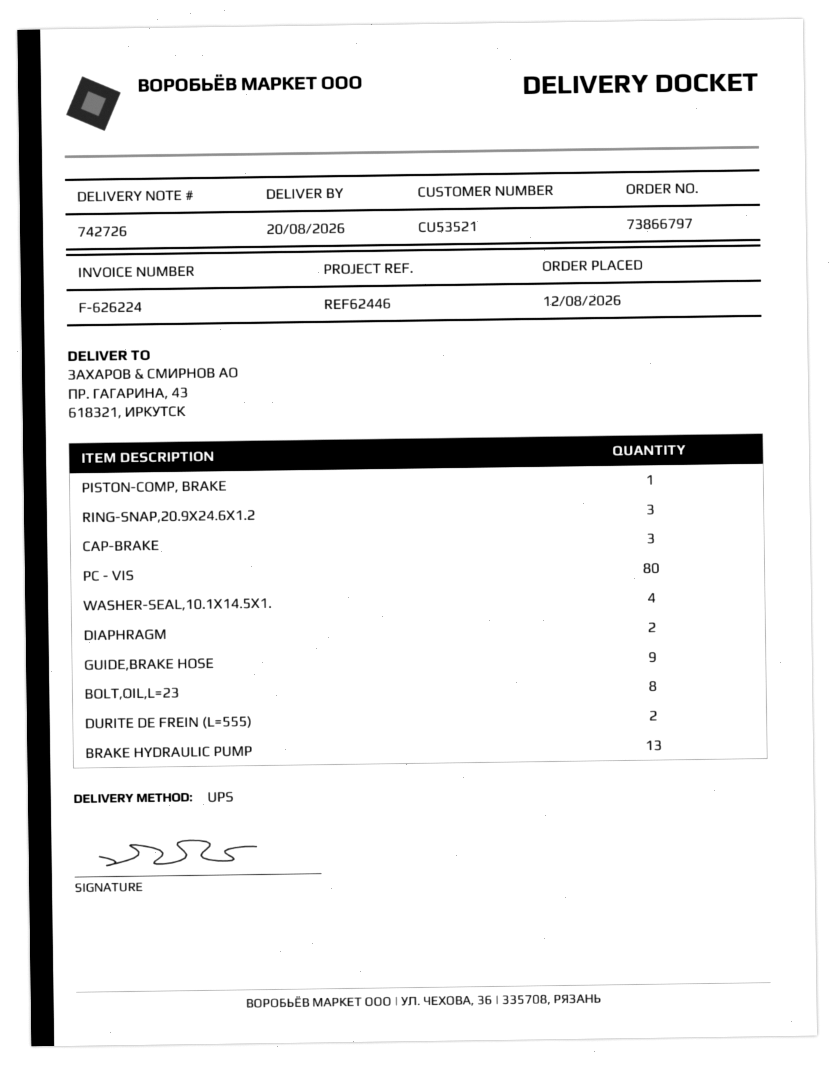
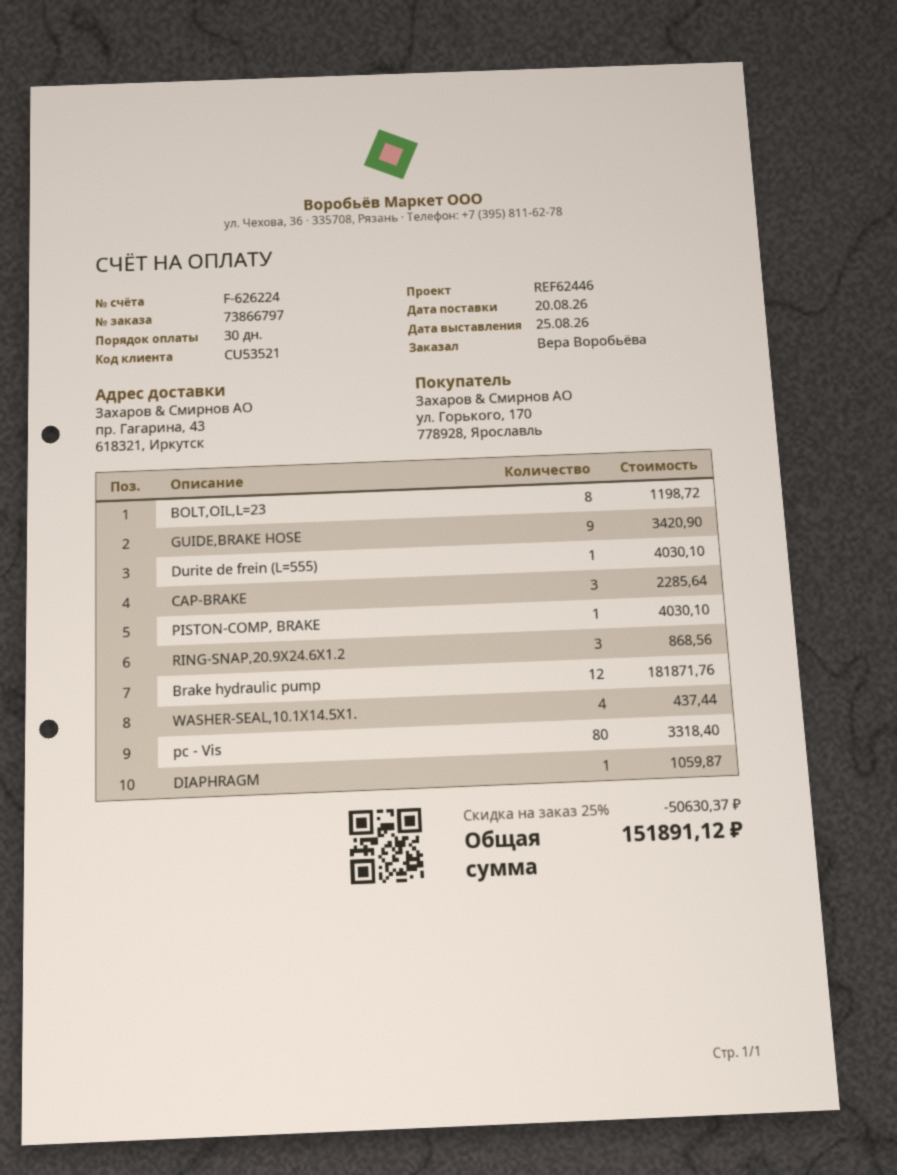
DIAPHRAGM: 2 -> 1
DURITE DE FREIN (L=555): 2 -> 1
BRAKE HYDRAULIC PUMP: 13 -> 12

